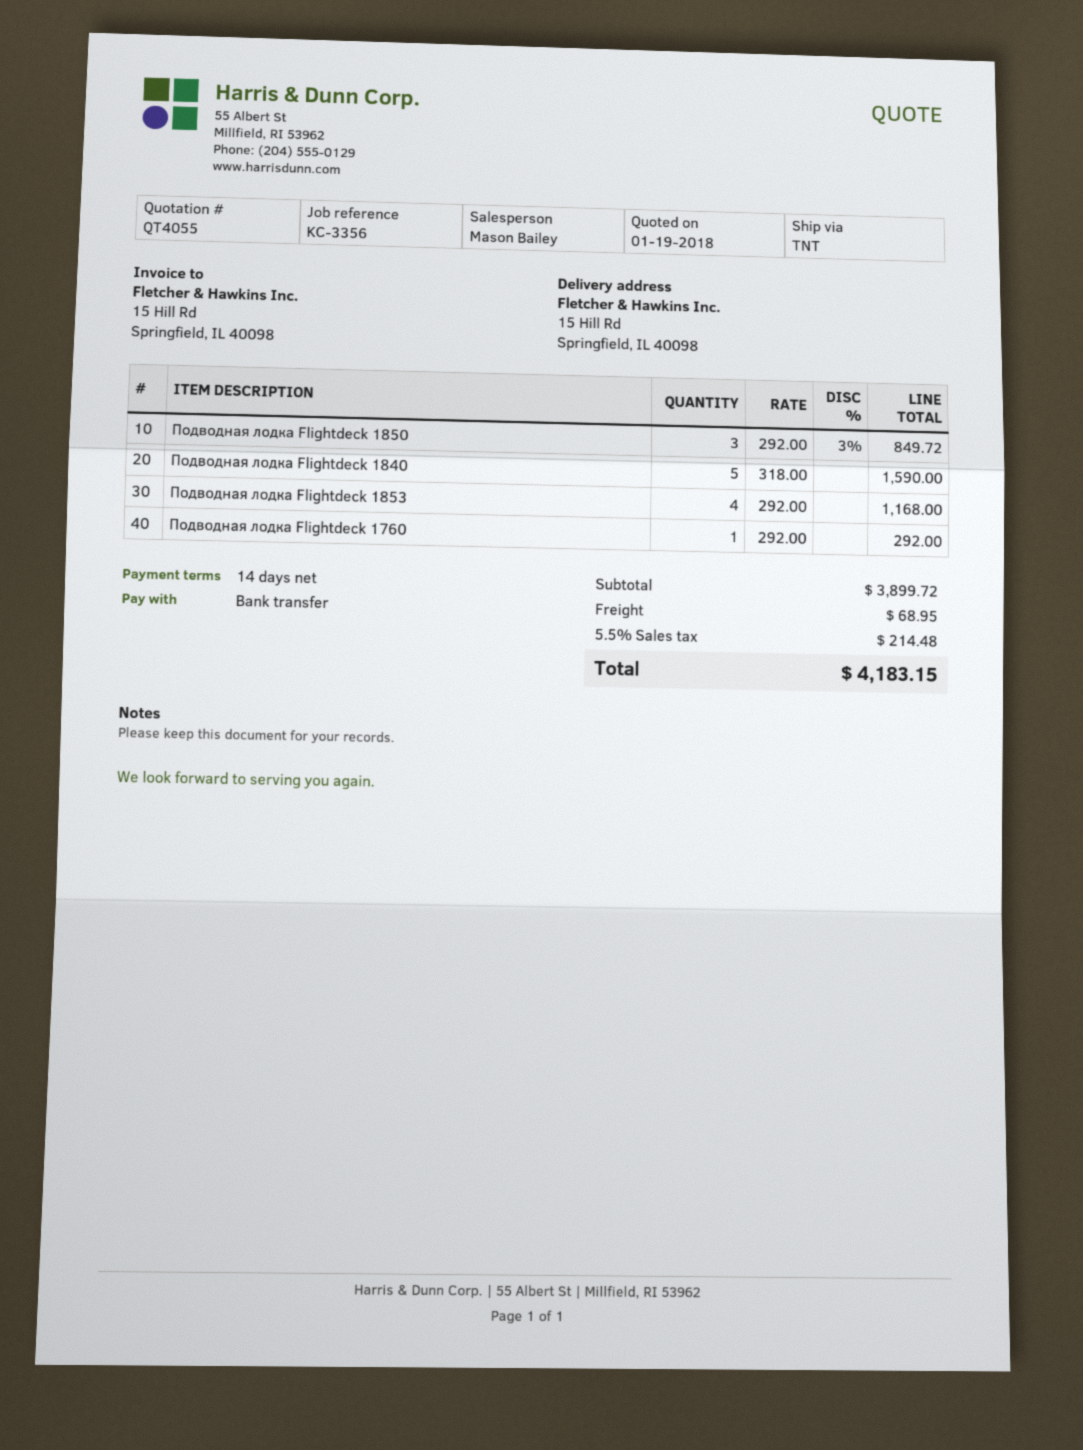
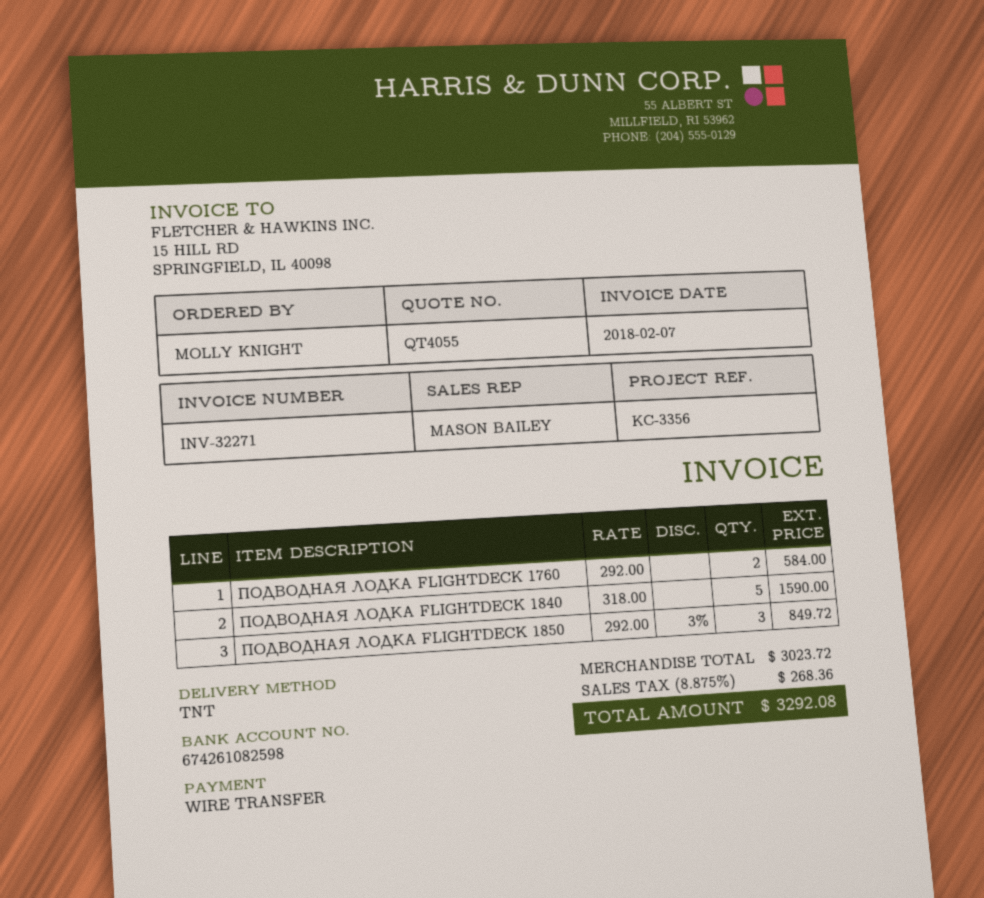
Подводная лодка Flightdeck 1853: 4 x 292.00 = 1168.00 -> none
Подводная лодка Flightdeck 1760: 1 x 292.00 = 292.00 -> 2 x 292.00 = 584.00
subtotal: 3899.72 -> 3023.72
shipping: 68.95 -> none
tax: 5.5% = 214.48 -> 8.875% = 268.36
total: 4183.15 -> 3292.08

